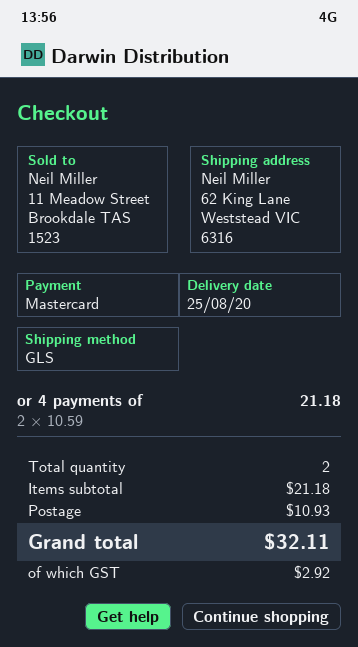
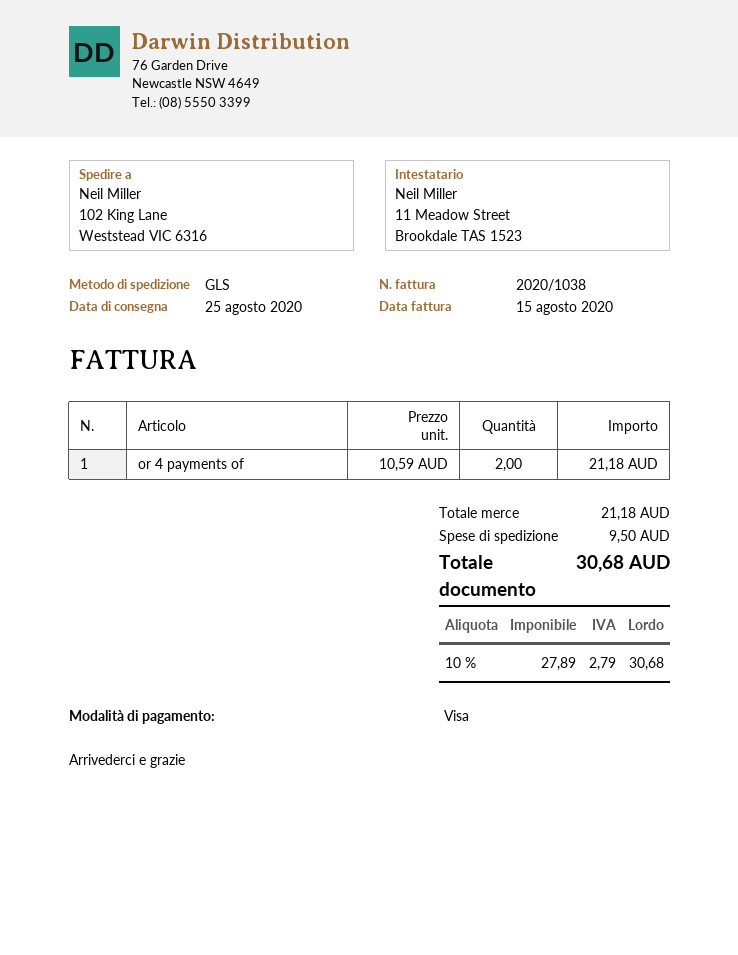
payment method: Mastercard -> Visa
ship to: 62 King Lane, Weststead VIC 6316 -> 102 King Lane, Weststead VIC 6316
shipping: 10.93 -> 9.50
tax: 2.92 -> 2.79
total: 32.11 -> 30.68

